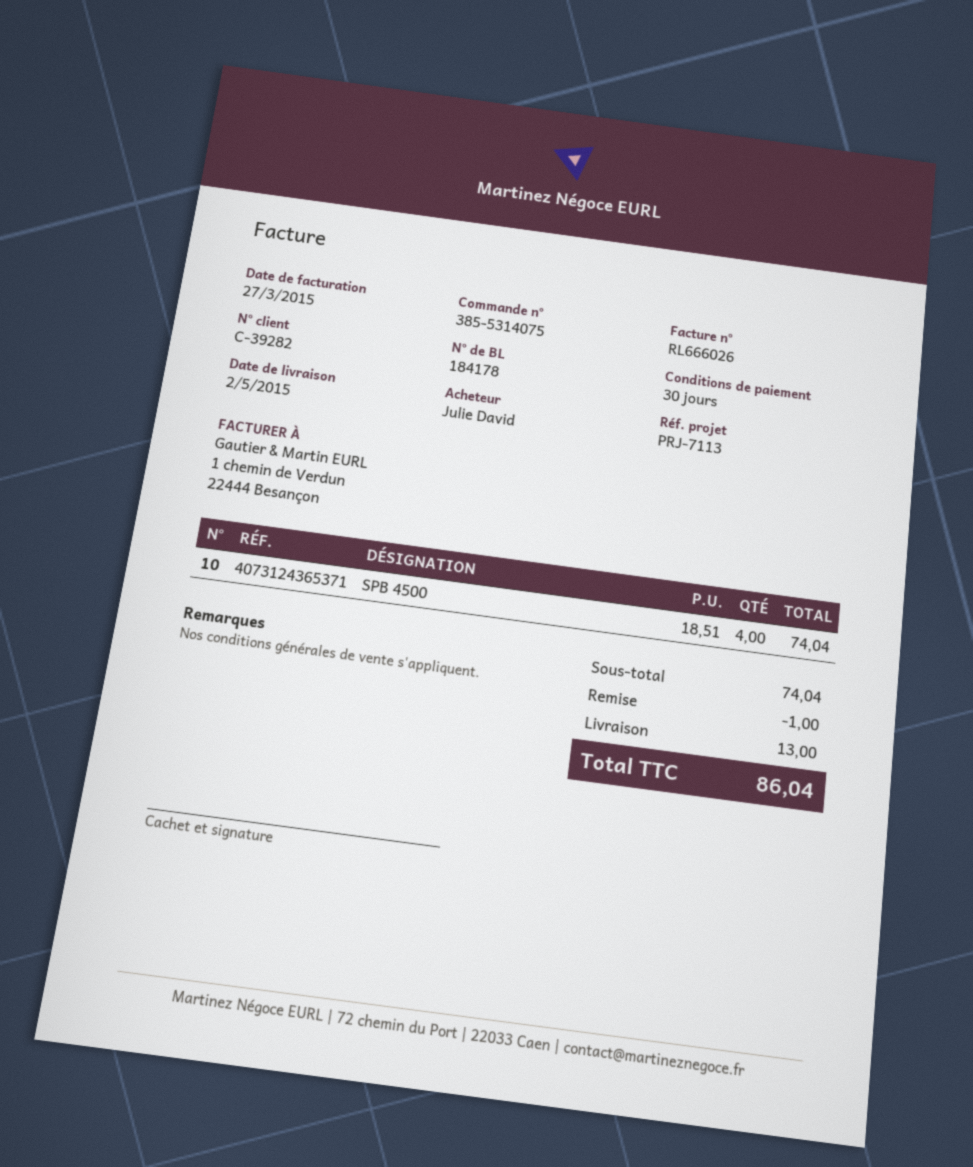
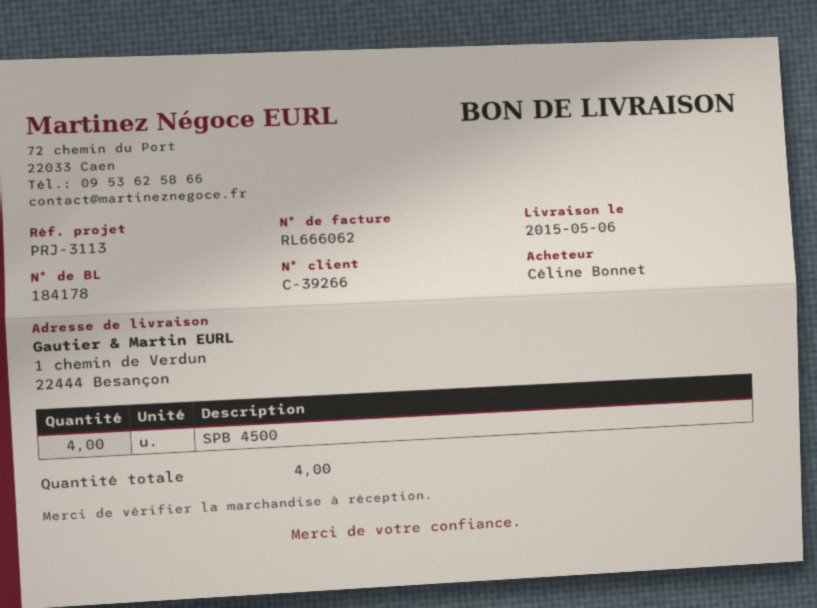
delivery date: 2015-05-02 -> 2015-05-06
invoice number: RL666026 -> RL666062
customer number: C-39282 -> C-39266
reference: PRJ-7113 -> PRJ-3113
ordered by: Julie David -> Céline Bonnet

